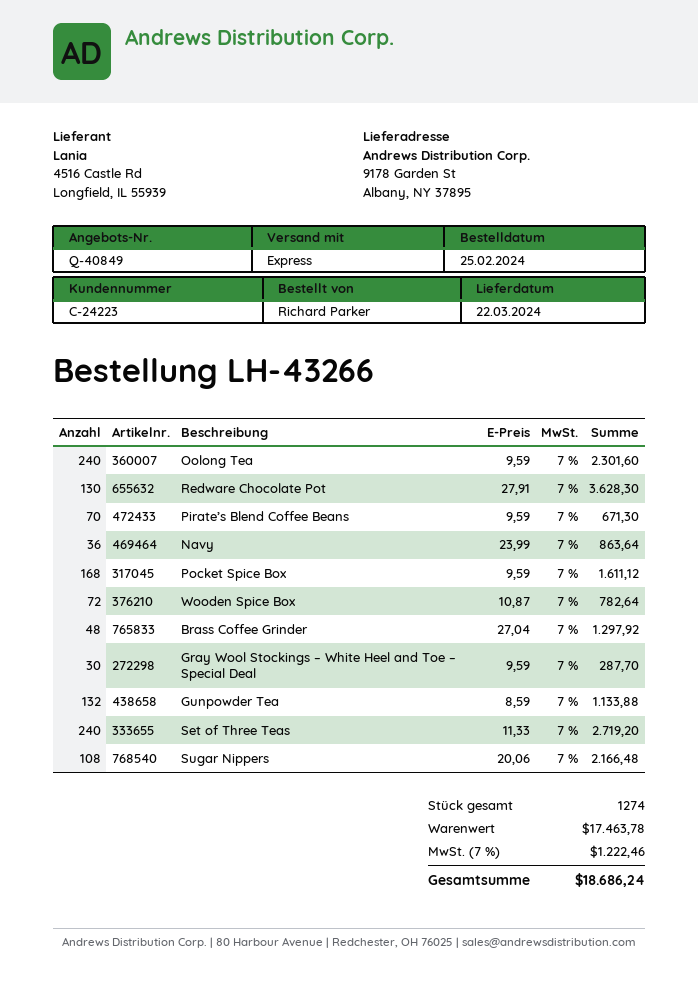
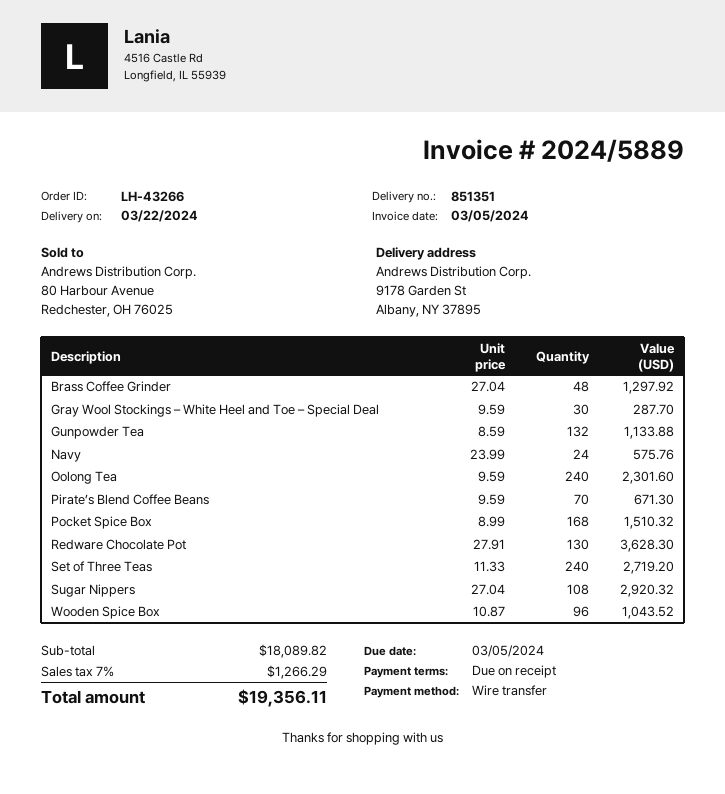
Navy: 36 x 23.99 = 863.64 -> 24 x 23.99 = 575.76
Pocket Spice Box: 168 x 9.59 = 1611.12 -> 168 x 8.99 = 1510.32
Wooden Spice Box: 72 x 10.87 = 782.64 -> 96 x 10.87 = 1043.52
Sugar Nippers: 108 x 20.06 = 2166.48 -> 108 x 27.04 = 2920.32
subtotal: 17463.78 -> 18089.82
tax: 7% = 1222.46 -> 7% = 1266.29
total: 18686.24 -> 19356.11

